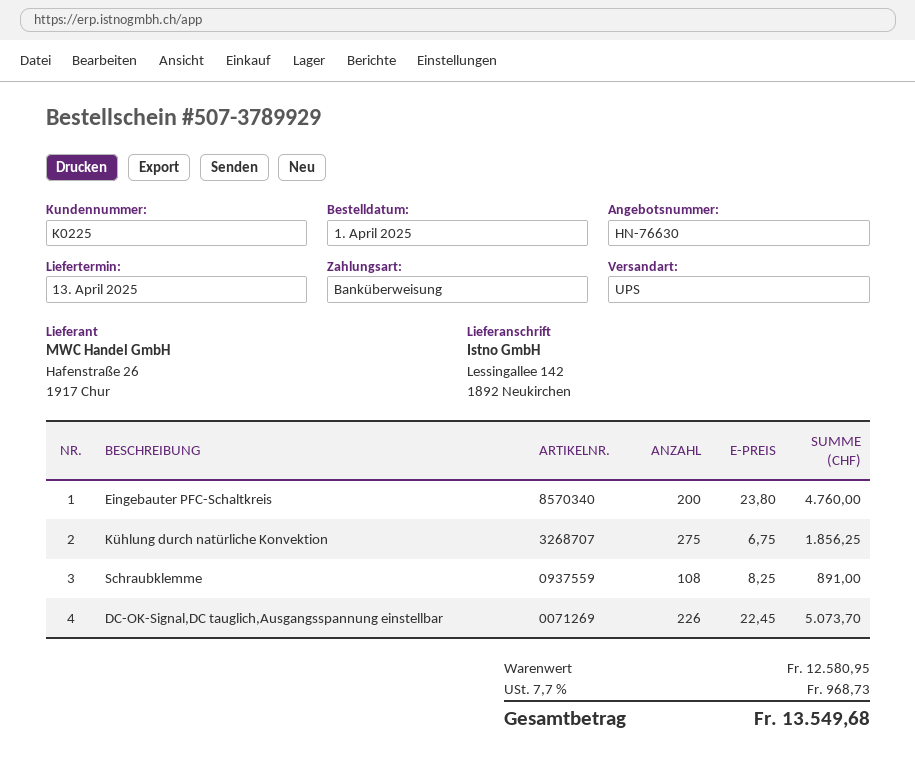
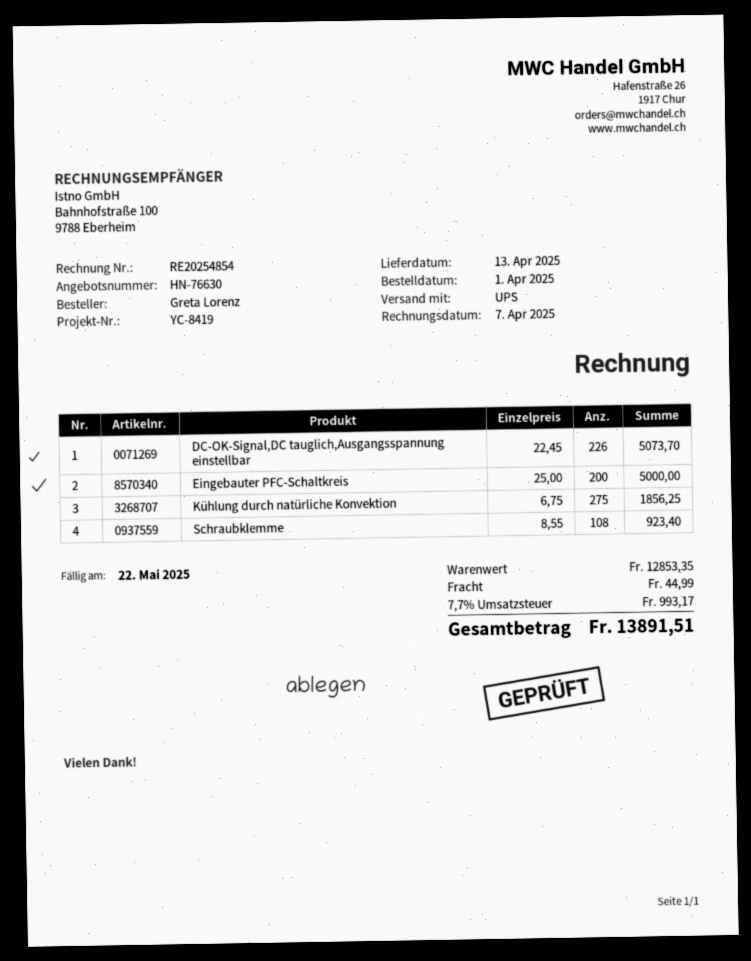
Eingebauter PFC-Schaltkreis: 200 x 23.80 = 4760.00 -> 200 x 25.00 = 5000.00
Schraubklemme: 108 x 8.25 = 891.00 -> 108 x 8.55 = 923.40
subtotal: 12580.95 -> 12853.35
shipping: none -> 44.99
tax: 7.7% = 968.73 -> 7.7% = 993.17
total: 13549.68 -> 13891.51

